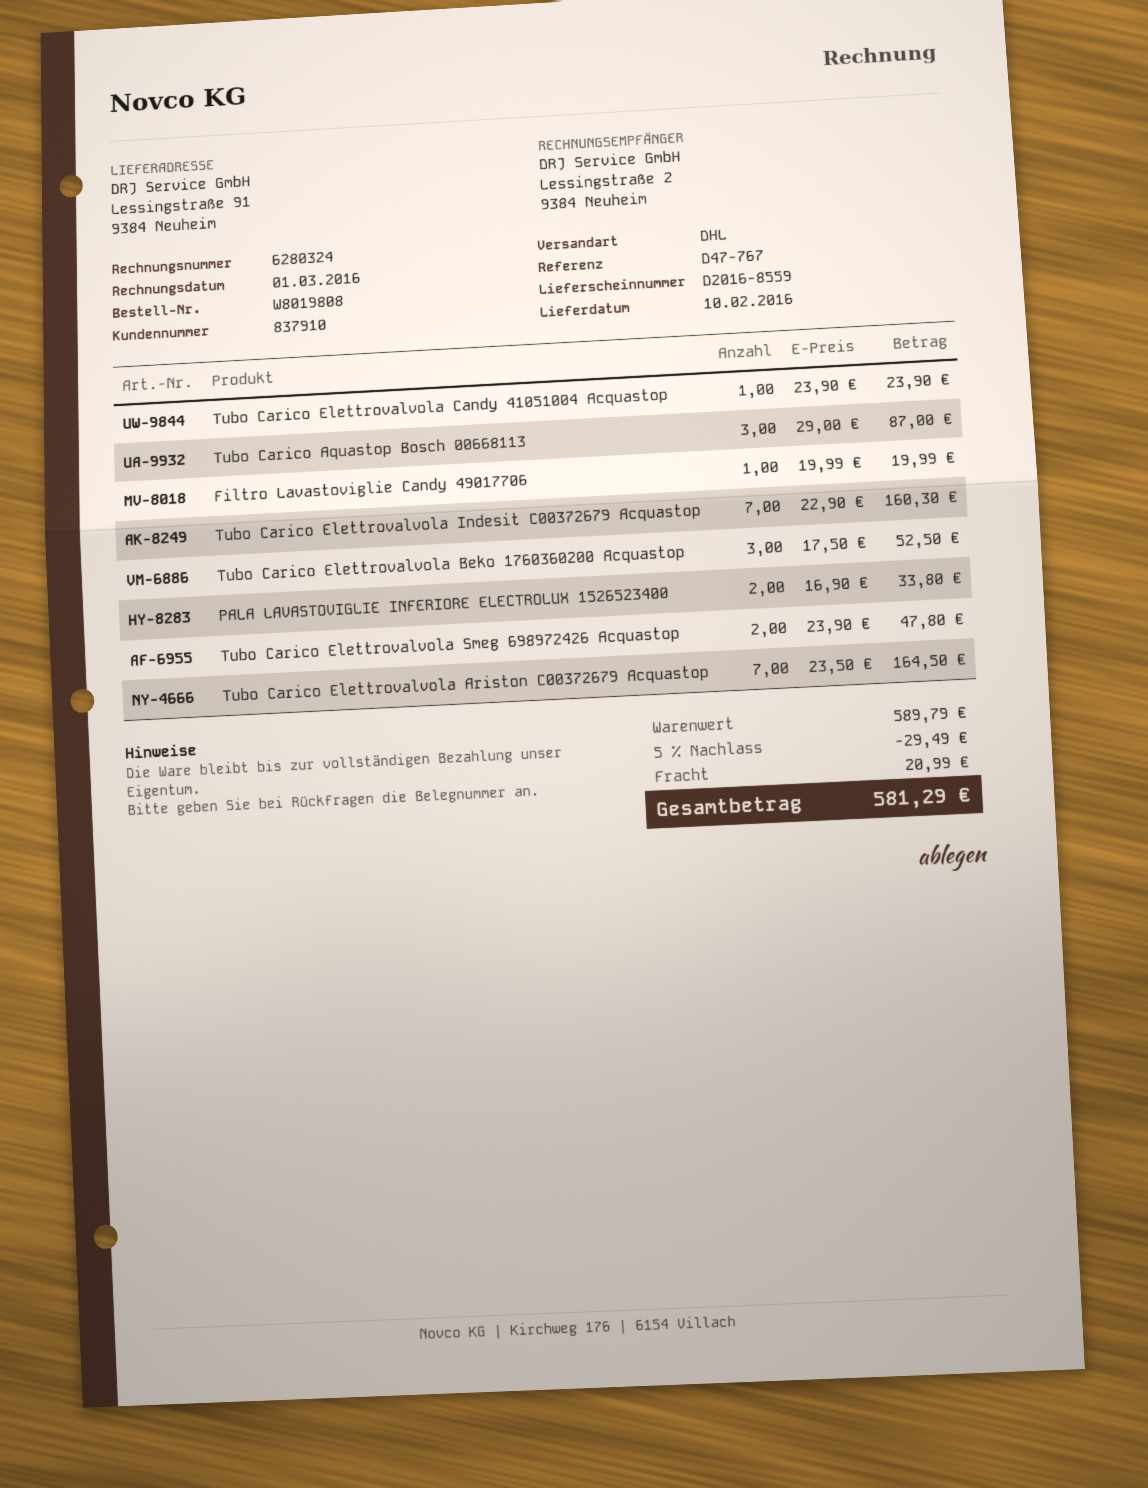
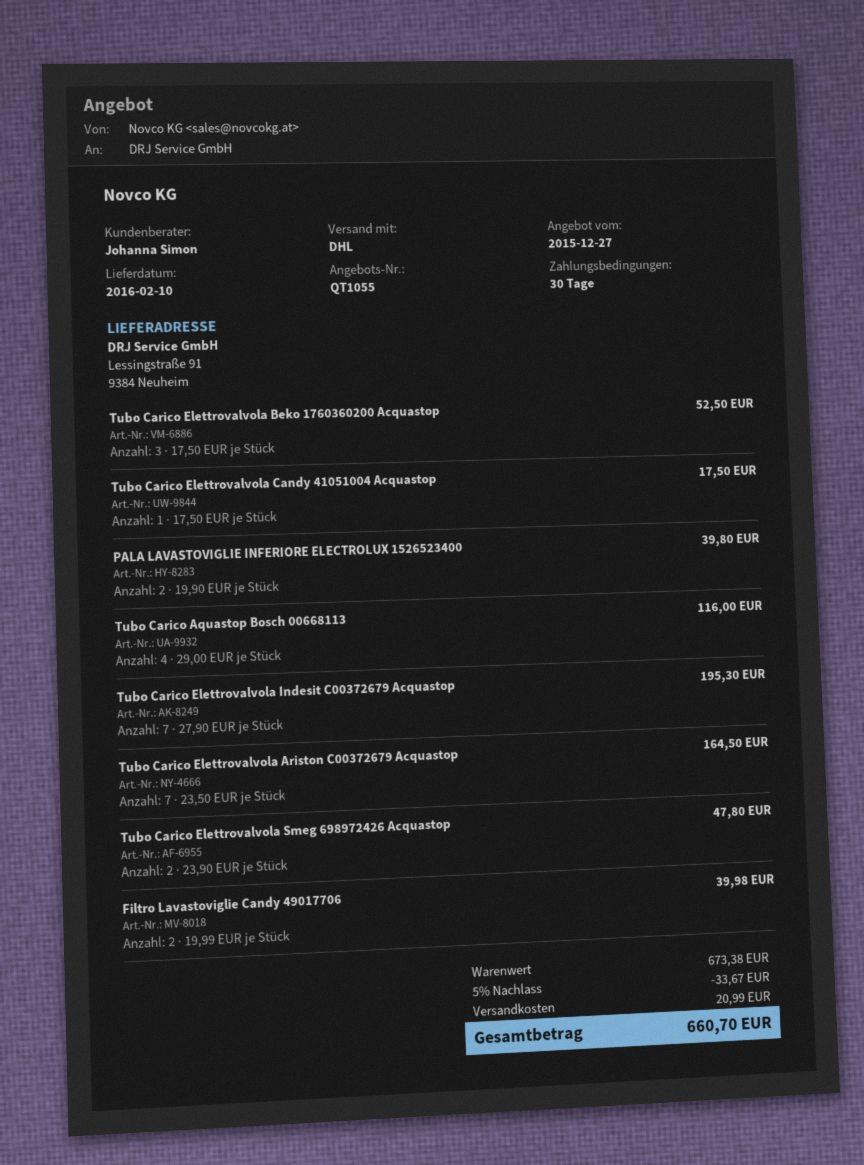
Tubo Carico Elettrovalvola Candy 41051004 Acquastop: 1 x 23.90 = 23.90 -> 1 x 17.50 = 17.50
Tubo Carico Aquastop Bosch 00668113: 3 x 29.00 = 87.00 -> 4 x 29.00 = 116.00
Filtro Lavastoviglie Candy 49017706: 1 x 19.99 = 19.99 -> 2 x 19.99 = 39.98
Tubo Carico Elettrovalvola Indesit C00372679 Acquastop: 7 x 22.90 = 160.30 -> 7 x 27.90 = 195.30
PALA LAVASTOVIGLIE INFERIORE ELECTROLUX 1526523400: 2 x 16.90 = 33.80 -> 2 x 19.90 = 39.80
subtotal: 589.79 -> 673.38
discount: 5% = 29.49 -> 5% = 33.67
total: 581.29 -> 660.70

